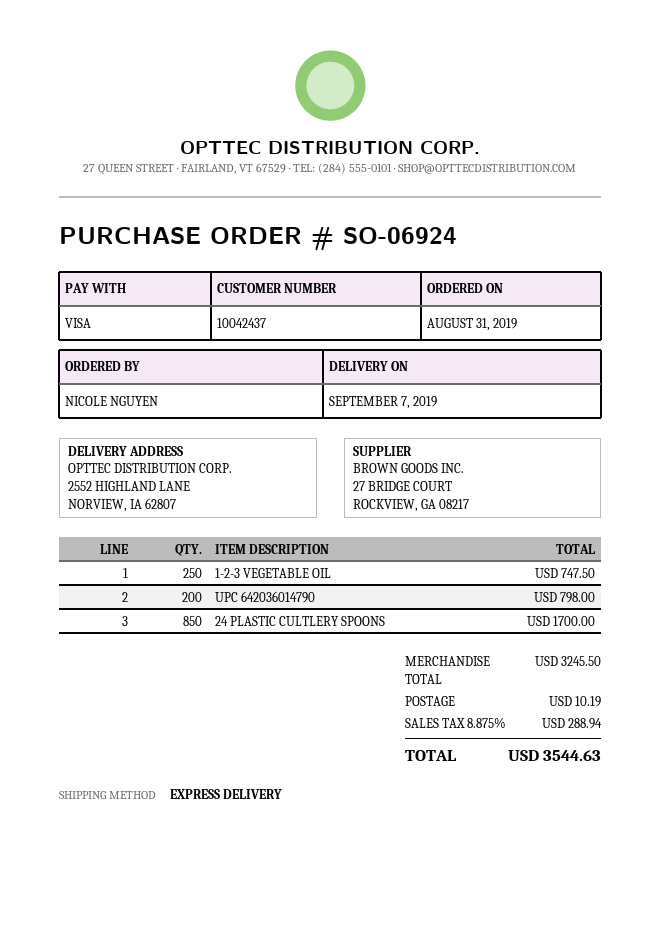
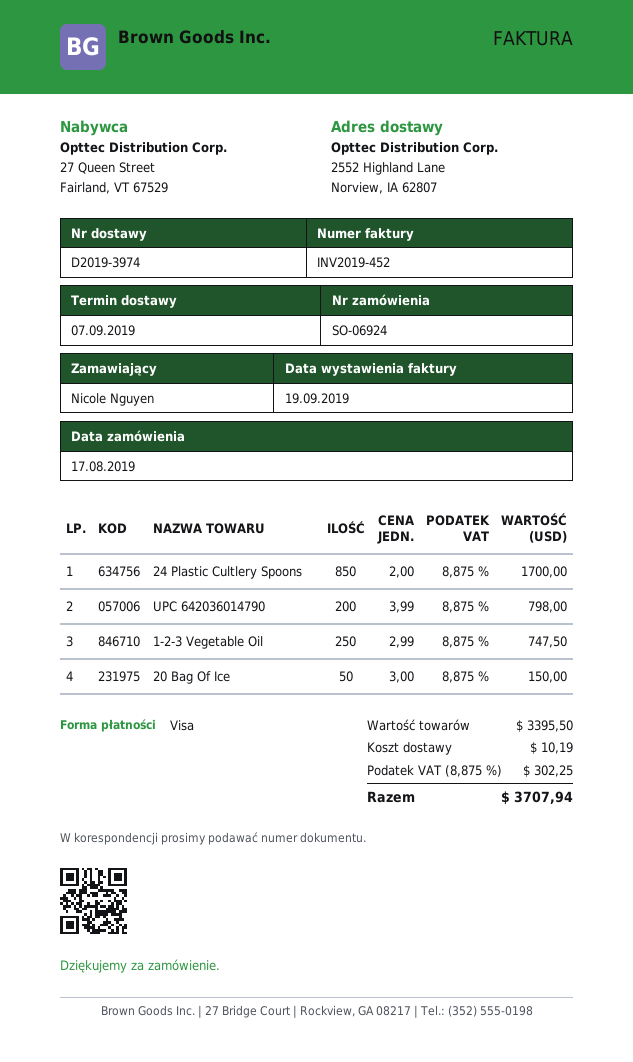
order date: 2019-08-31 -> 2019-08-17
20 Bag Of Ice: none -> 50 for 150.00
subtotal: 3245.50 -> 3395.50
tax: 8.875% = 288.94 -> 8.875% = 302.25
total: 3544.63 -> 3707.94

